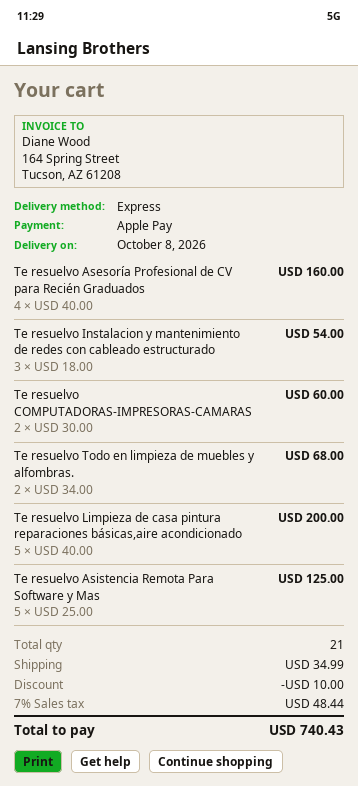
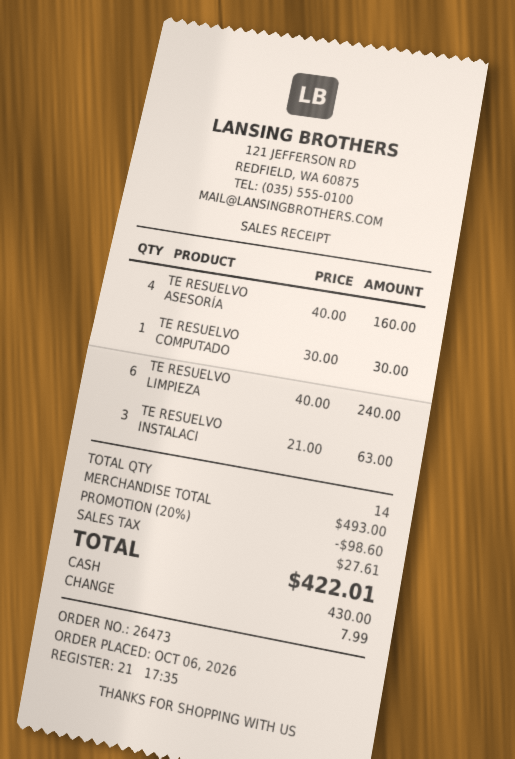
payment method: Apple Pay -> cash
Te resuelvo Instalacion y mantenimiento de redes con cableado estructurado: 3 x 18.00 = 54.00 -> 3 x 21.00 = 63.00
Te resuelvo COMPUTADORAS-IMPRESORAS-CAMARAS: 2 x 30.00 = 60.00 -> 1 x 30.00 = 30.00
Te resuelvo Todo en limpieza de muebles y alfombras.: 2 x 34.00 = 68.00 -> none
Te resuelvo Limpieza de casa pintura reparaciones básicas,aire acondicionado: 5 x 40.00 = 200.00 -> 6 x 40.00 = 240.00
Te resuelvo Asistencia Remota Para Software y Mas: 5 x 25.00 = 125.00 -> none
total quantity: 21 -> 14
discount: 10.00 -> 98.60
shipping: 34.99 -> none
tax: 48.44 -> 27.61
total: 740.43 -> 422.01

